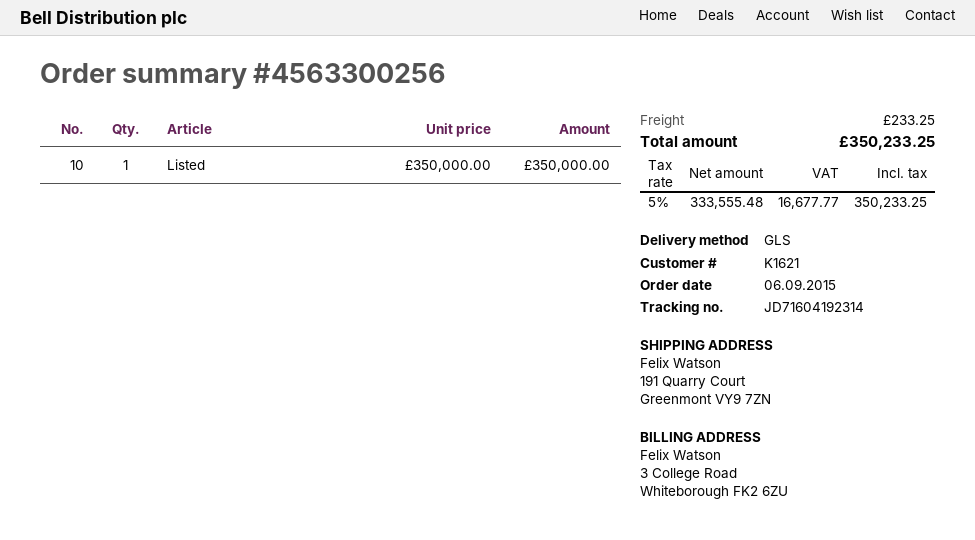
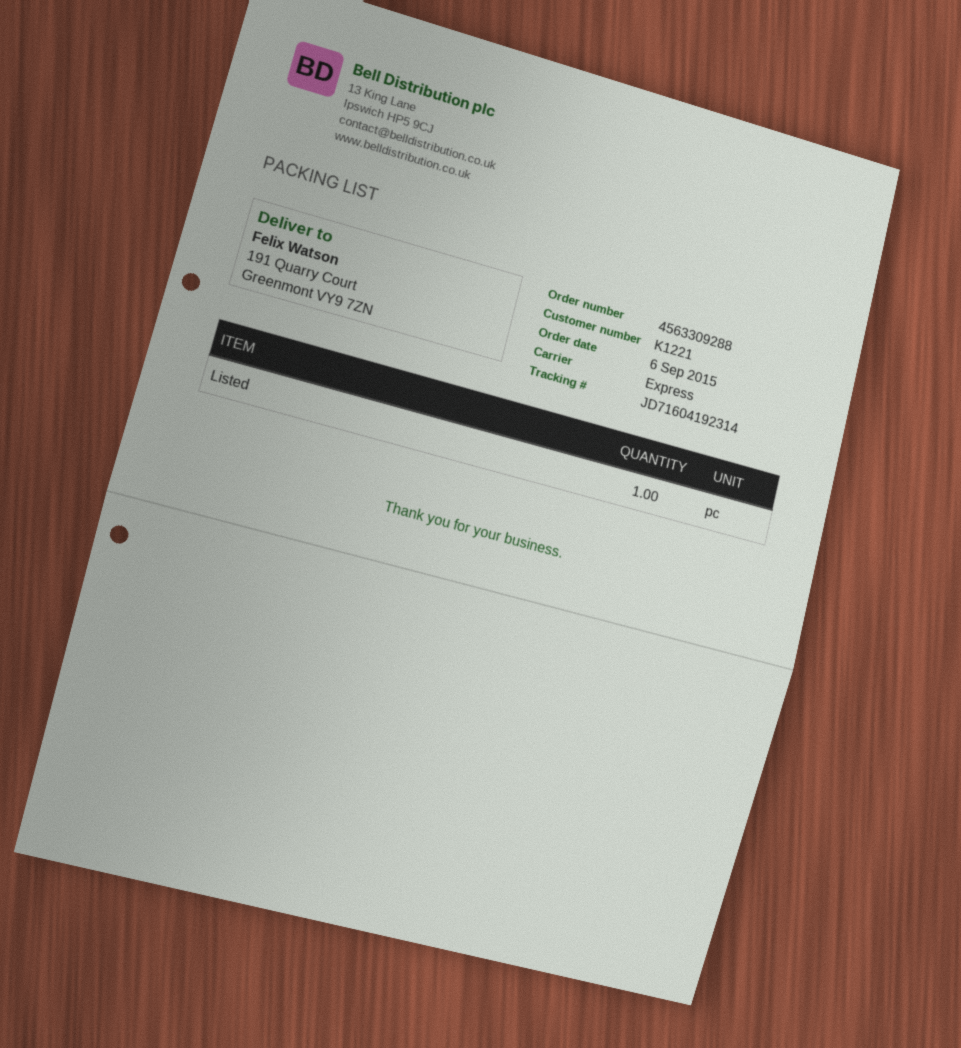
order number: 4563300256 -> 4563309288
customer number: K1621 -> K1221
shipping method: GLS -> express

